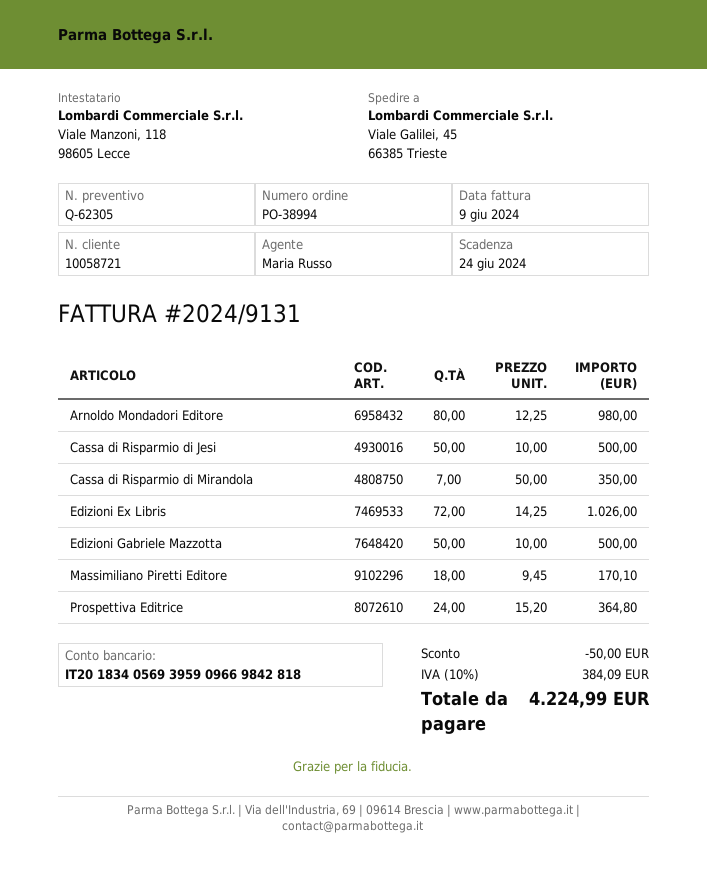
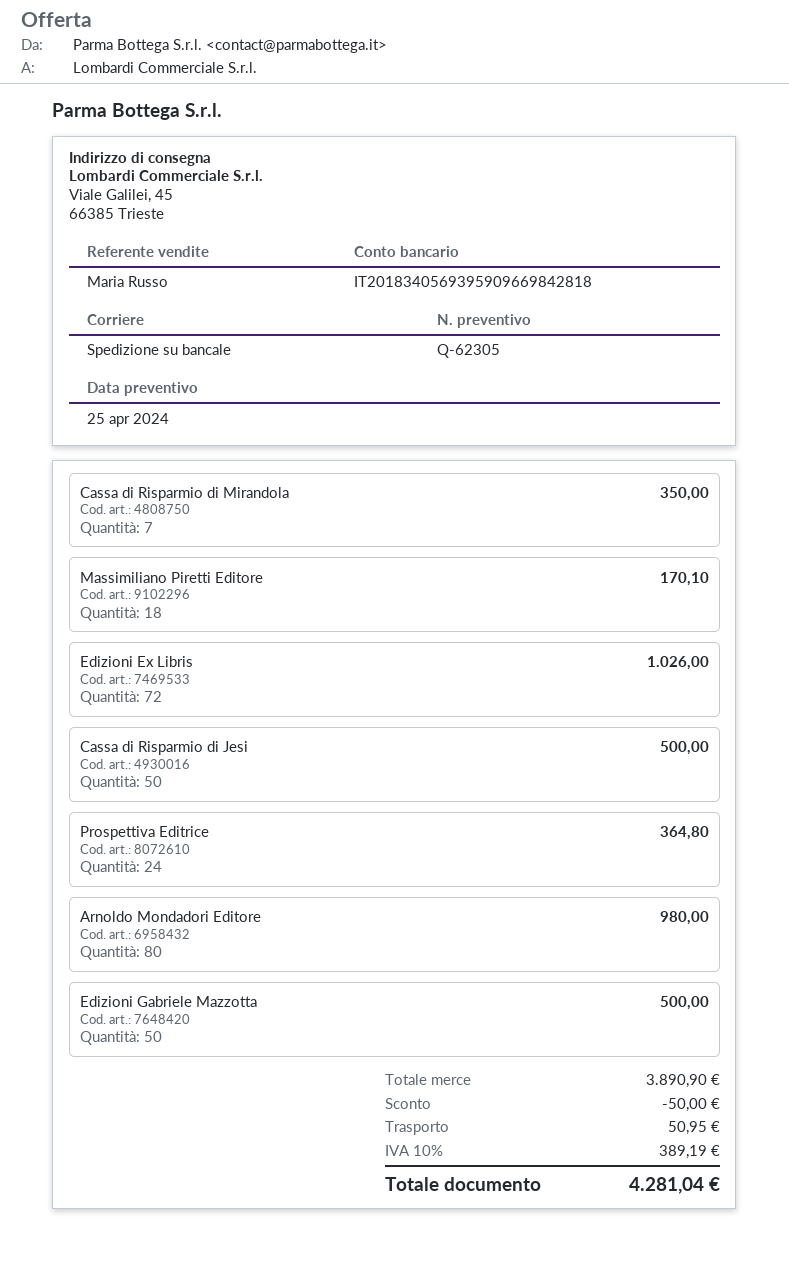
shipping: none -> 50.95
tax: 10% = 384.09 -> 10% = 389.19
total: 4224.99 -> 4281.04

